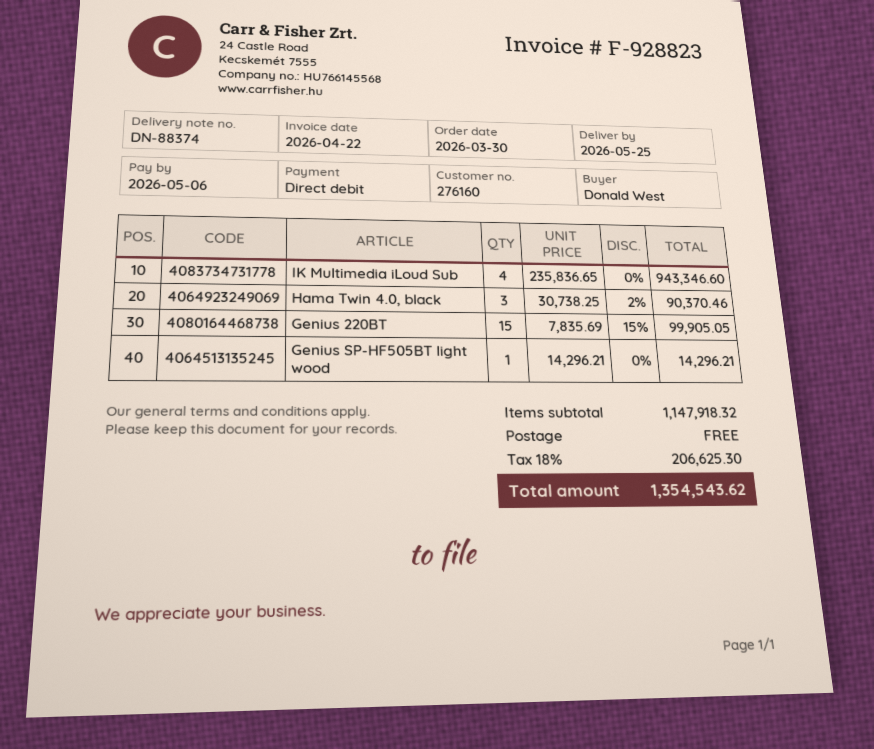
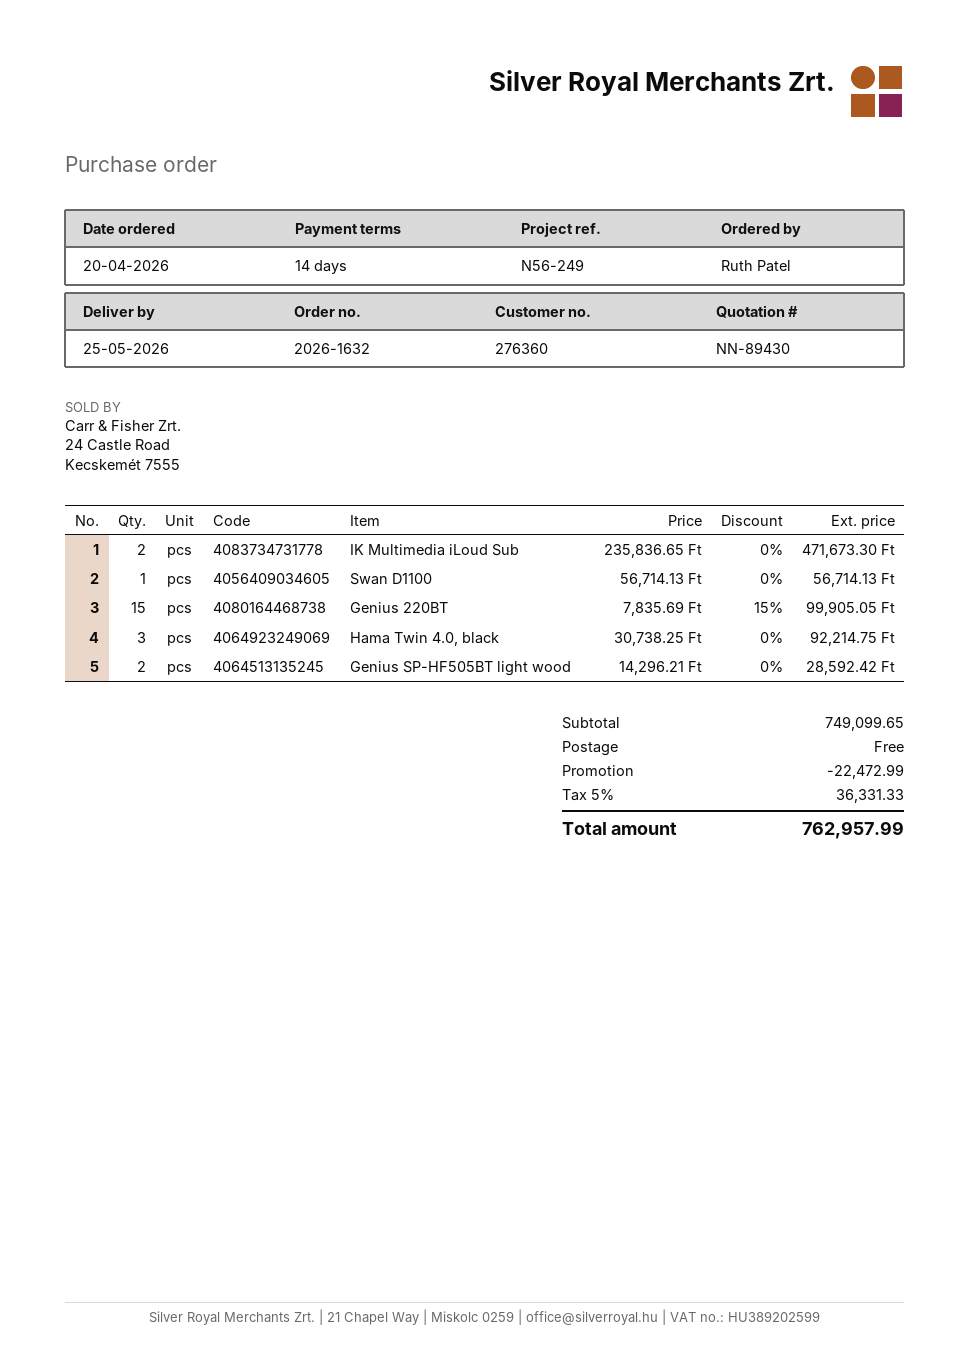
order date: 2026-03-30 -> 2026-04-20
customer number: 276160 -> 276360
ordered by: Donald West -> Ruth Patel
IK Multimedia iLoud Sub: 4 x 235836.65 = 943346.60 -> 2 x 235836.65 = 471673.30
Hama Twin 4.0, black: 3 x 30738.25 - 2% = 90370.46 -> 3 x 30738.25 = 92214.75
Genius SP-HF505BT light wood: 1 x 14296.21 = 14296.21 -> 2 x 14296.21 = 28592.42
Swan D1100: none -> 1 x 56714.13 = 56714.13
subtotal: 1147918.32 -> 749099.65
discount: none -> 22472.99
tax: 18% = 206625.30 -> 5% = 36331.33
total: 1354543.62 -> 762957.99

